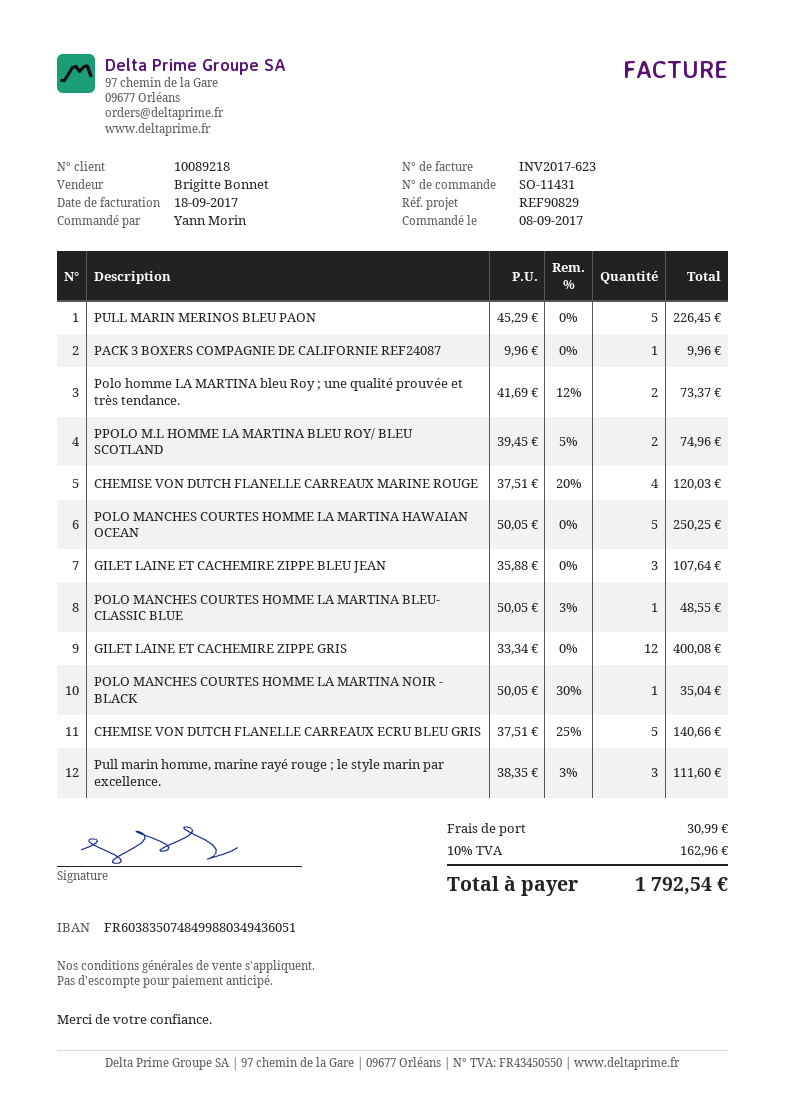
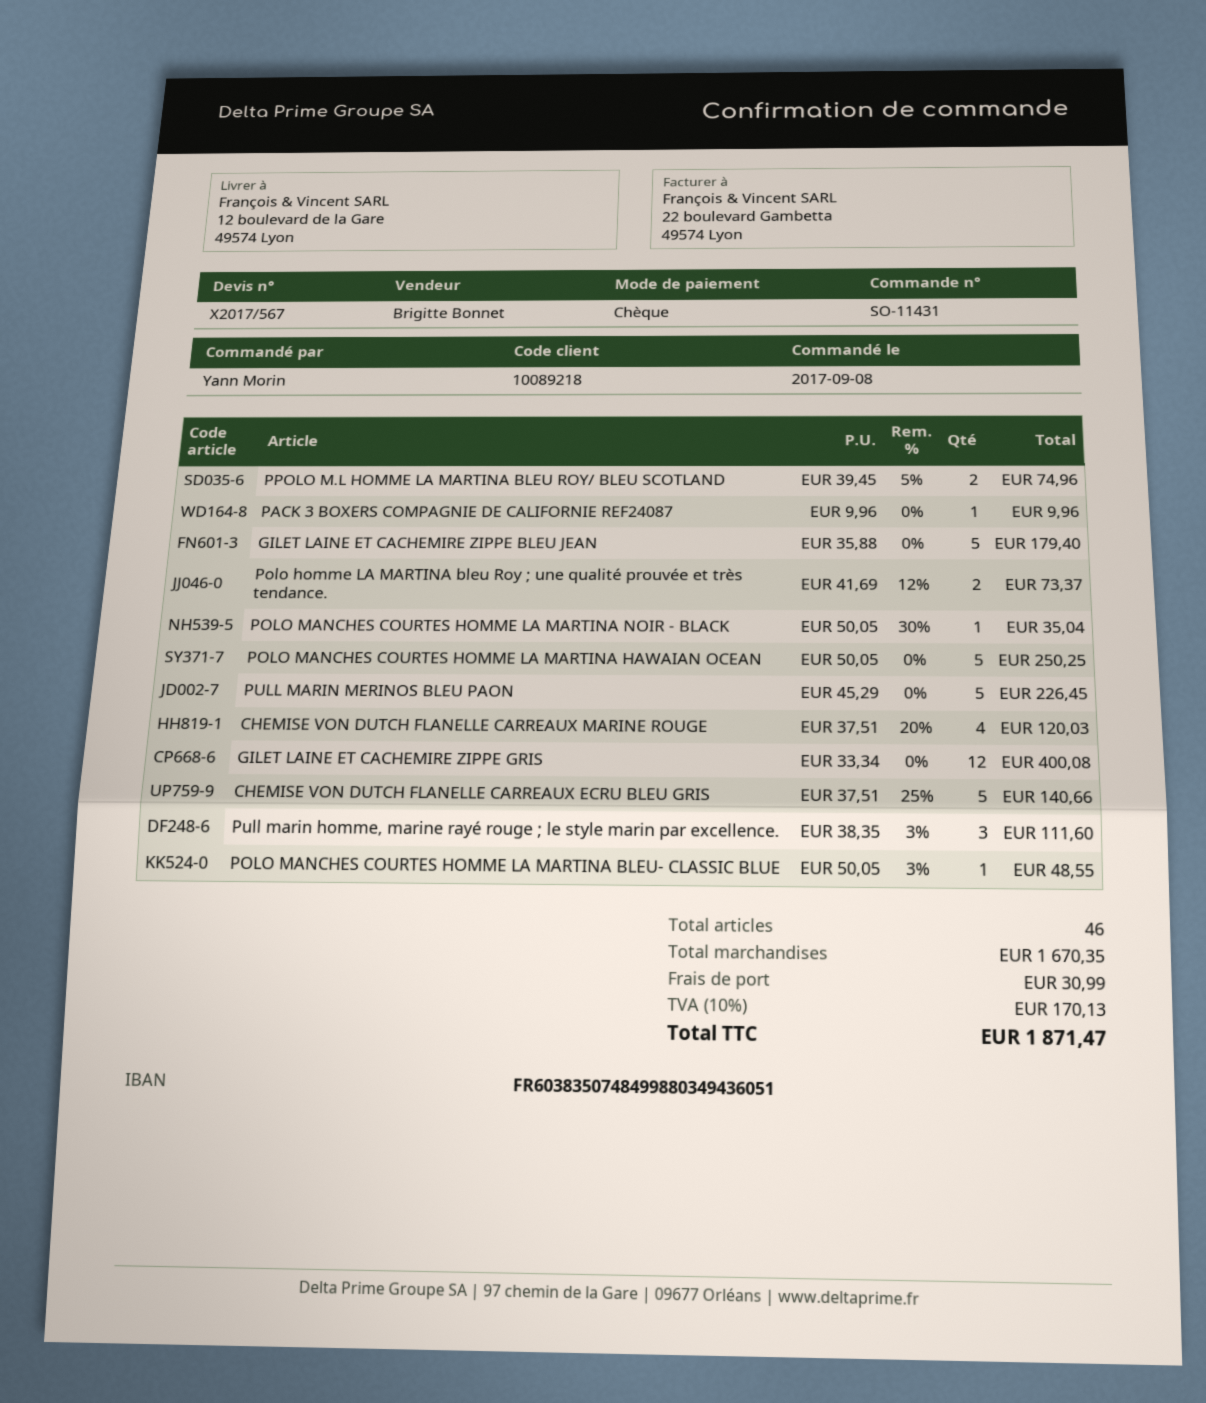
GILET LAINE ET CACHEMIRE ZIPPE BLEU JEAN: 3 x 35.88 = 107.64 -> 5 x 35.88 = 179.40
tax: 10% = 162.96 -> 10% = 170.13
total: 1792.54 -> 1871.47

